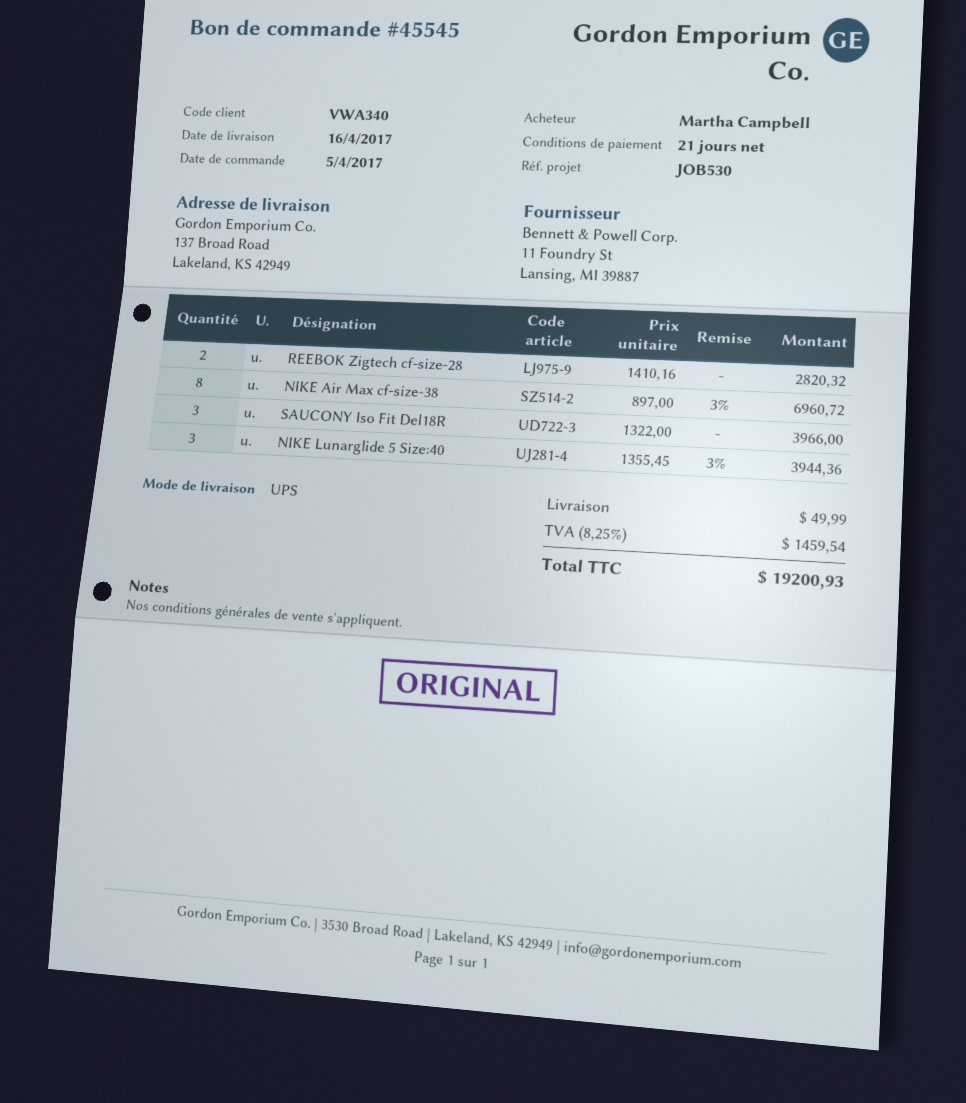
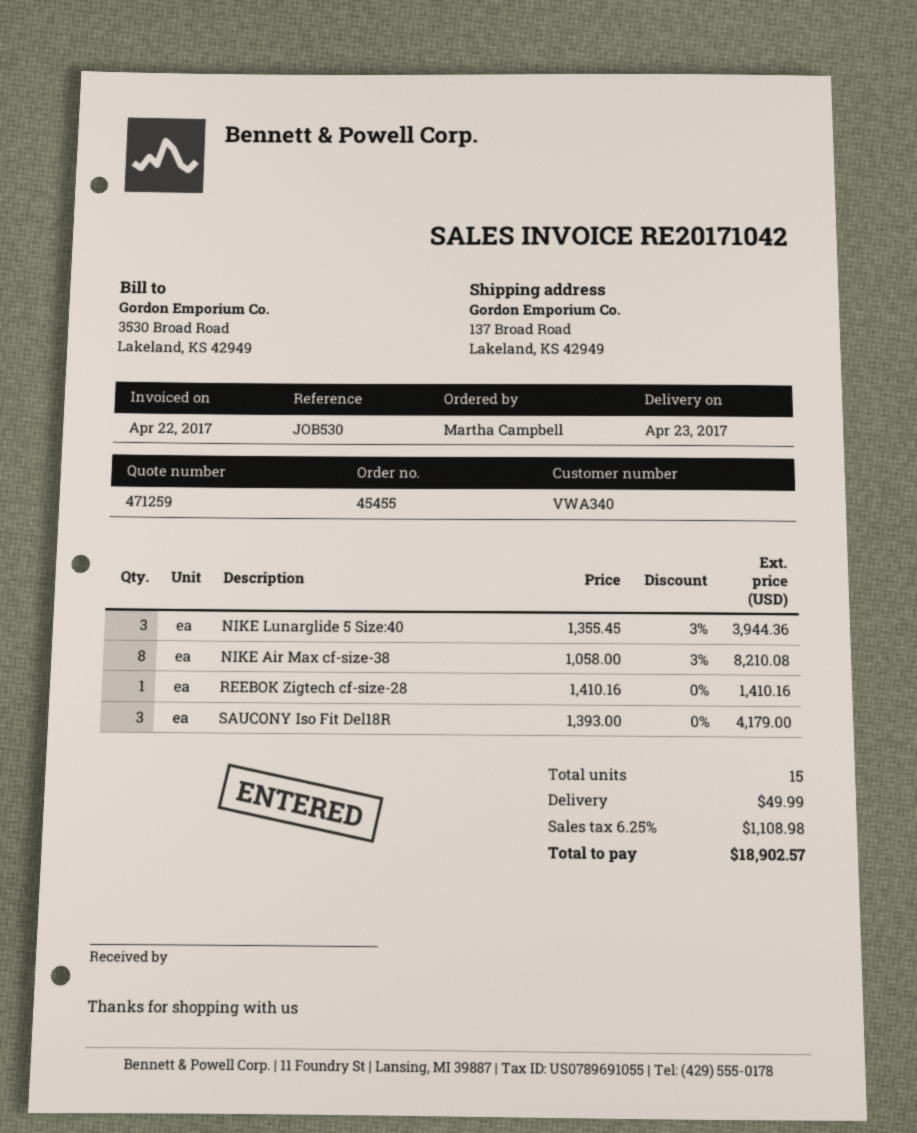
order number: 45545 -> 45455
delivery date: 2017-04-16 -> 2017-04-23
REEBOK Zigtech cf-size-28: 2 x 1410.16 = 2820.32 -> 1 x 1410.16 = 1410.16
NIKE Air Max cf-size-38: 8 x 897.00 - 3% = 6960.72 -> 8 x 1058.00 - 3% = 8210.08
SAUCONY Iso Fit Del18R: 3 x 1322.00 = 3966.00 -> 3 x 1393.00 = 4179.00
tax: 8.25% = 1459.54 -> 6.25% = 1108.98
total: 19200.93 -> 18902.57

